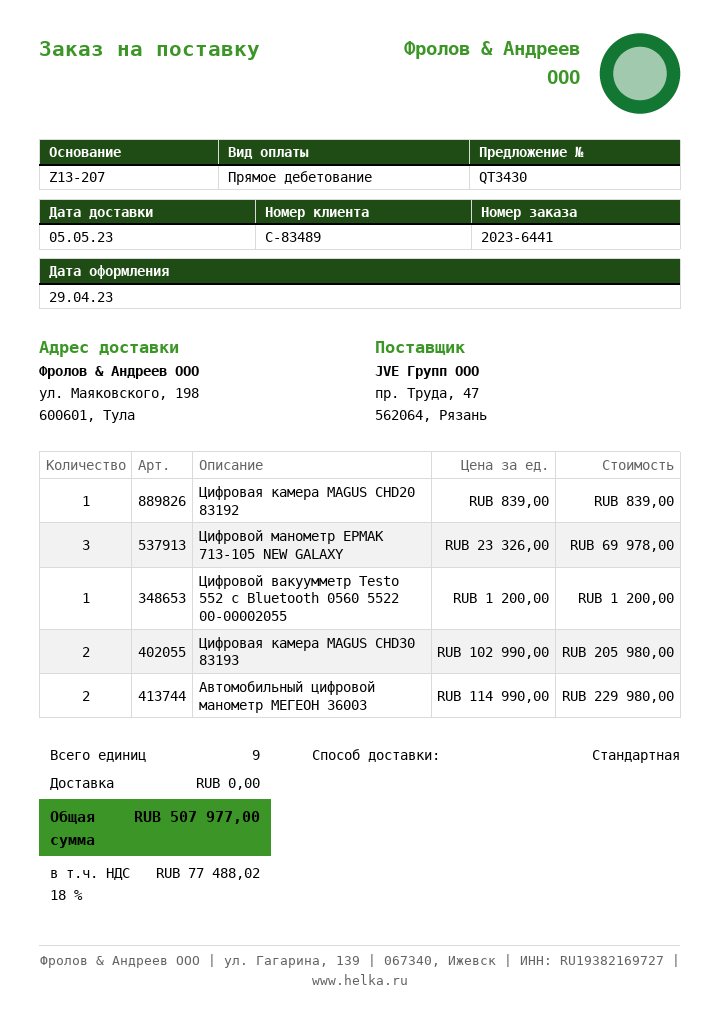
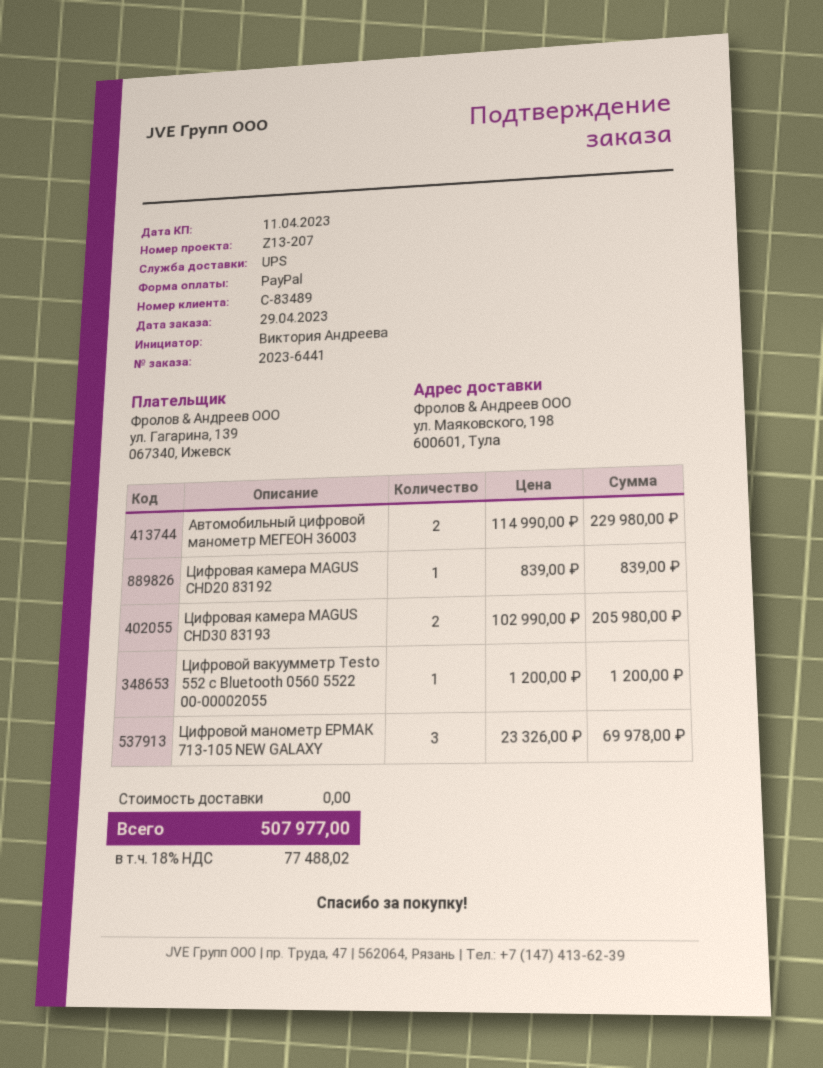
payment method: direct debit -> PayPal
shipping method: standard -> UPS

